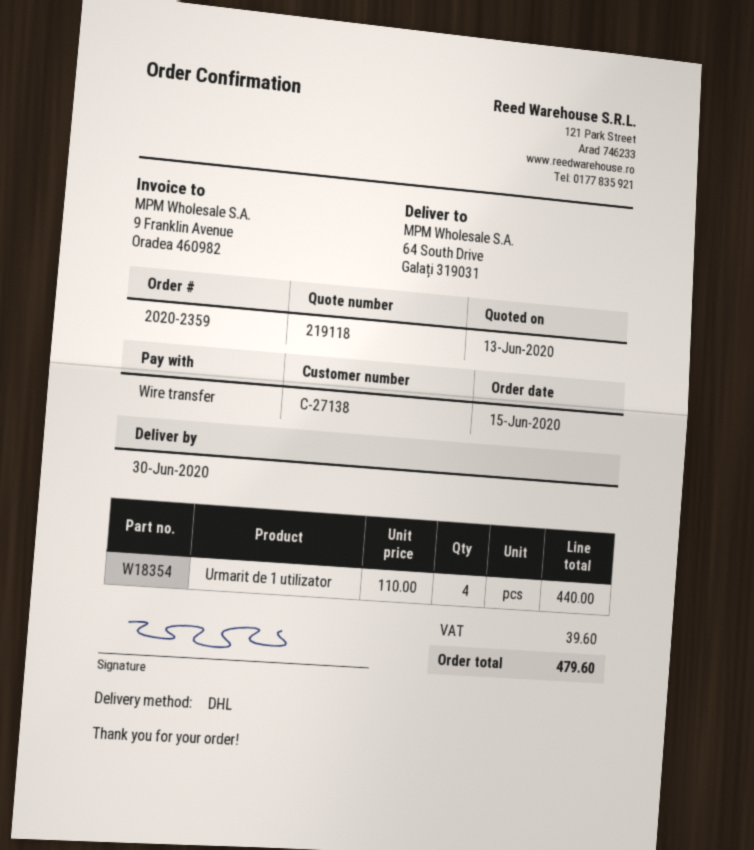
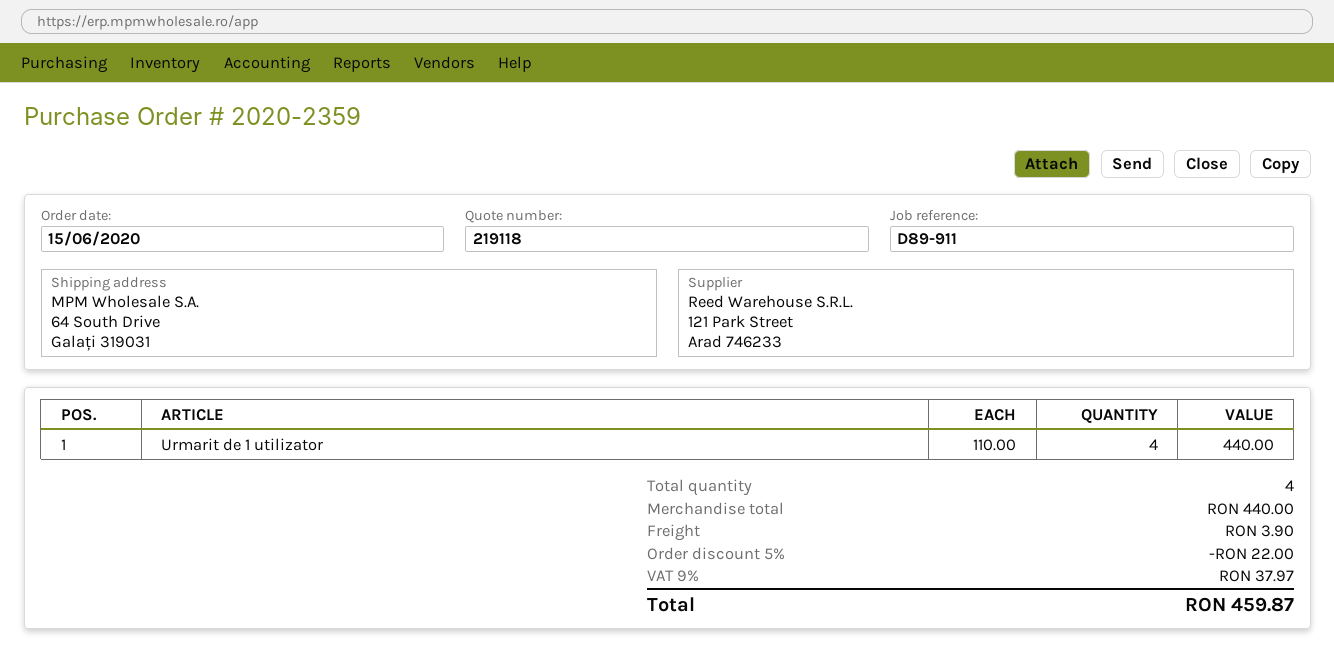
discount: none -> 5% = 22.00
shipping: none -> 3.90
tax: 39.60 -> 37.97
total: 479.60 -> 459.87

